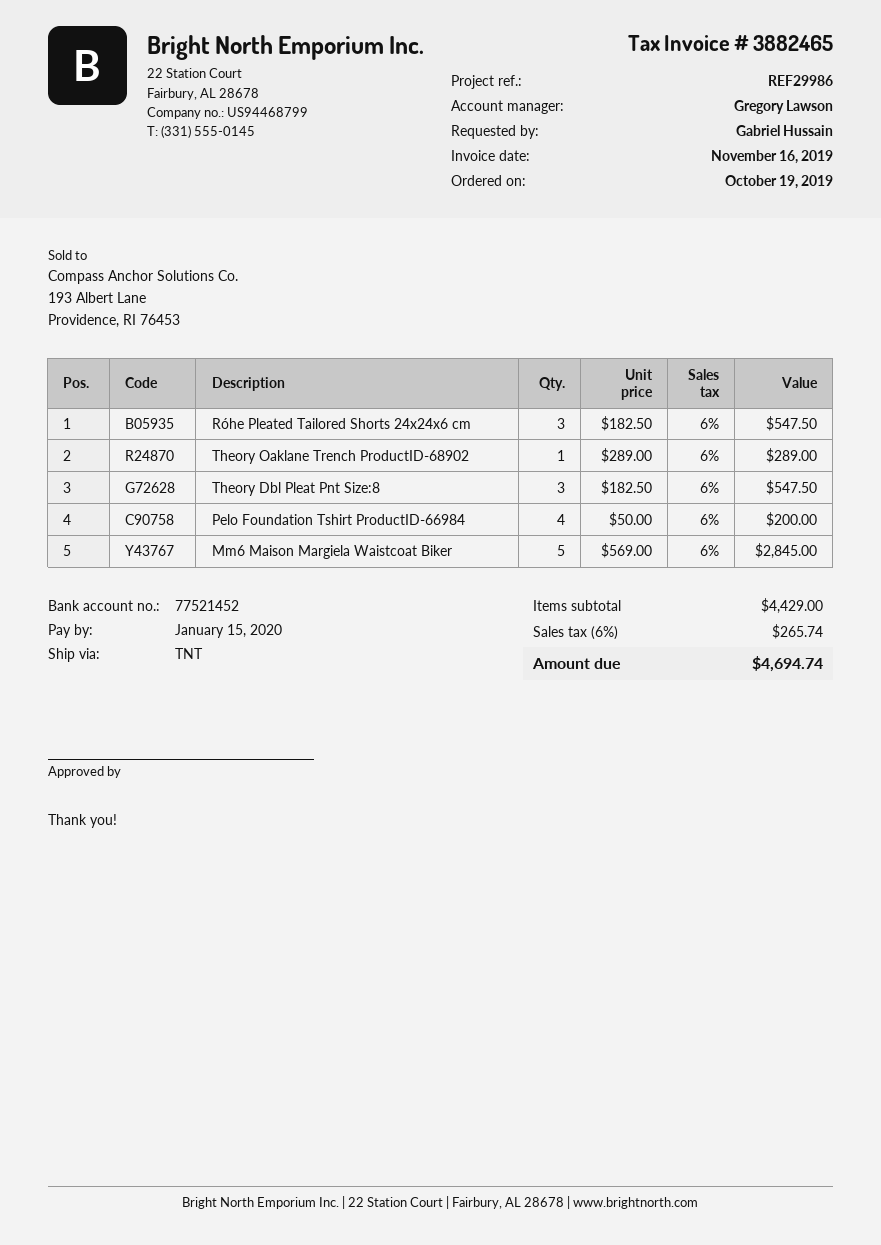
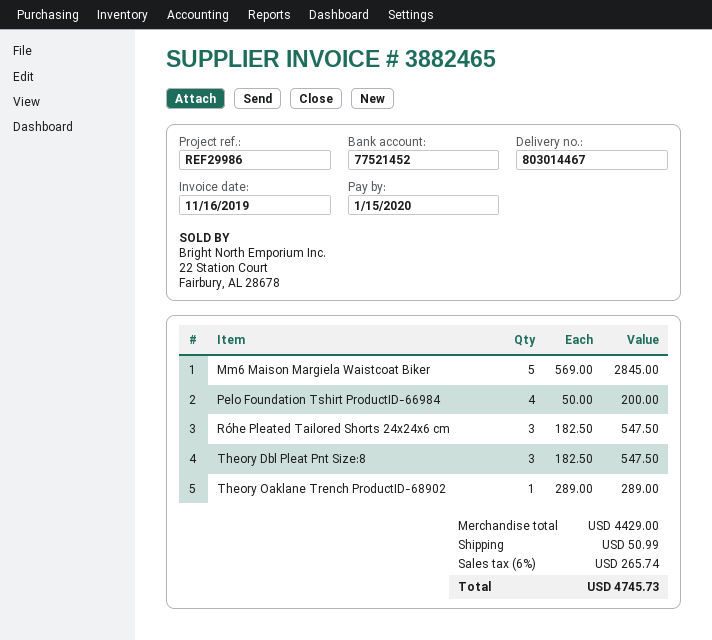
shipping: none -> 50.99
total: 4694.74 -> 4745.73

